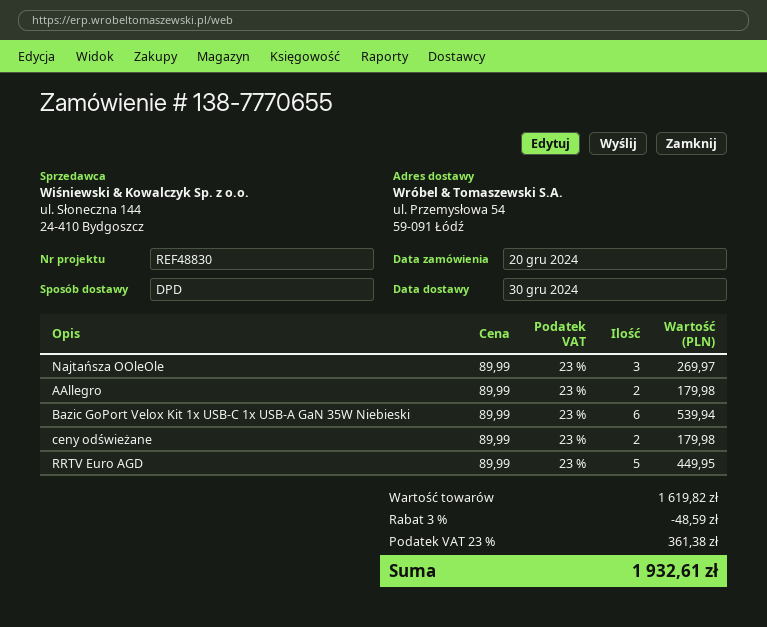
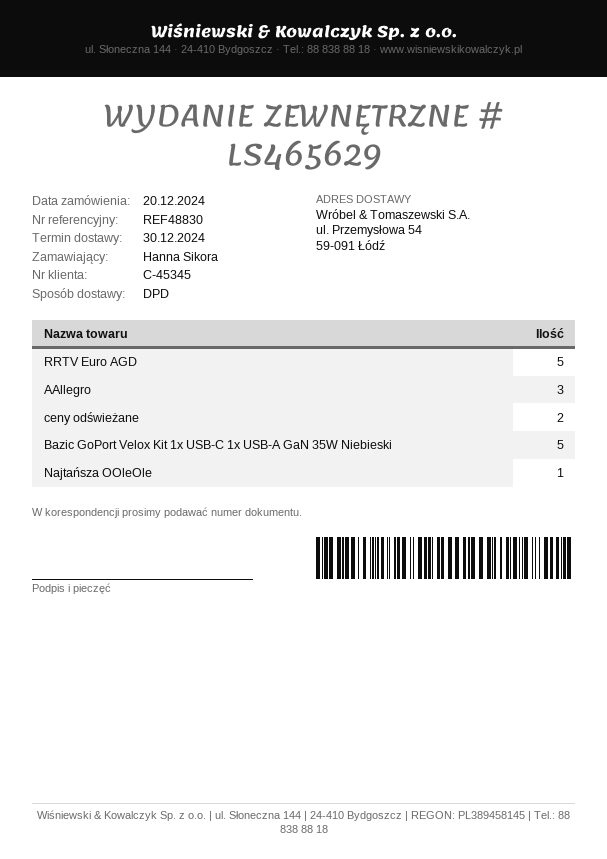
Najtańsza OOleOle: 3 -> 1
AAllegro: 2 -> 3
Bazic GoPort Velox Kit 1x USB-C 1x USB-A GaN 35W Niebieski: 6 -> 5

